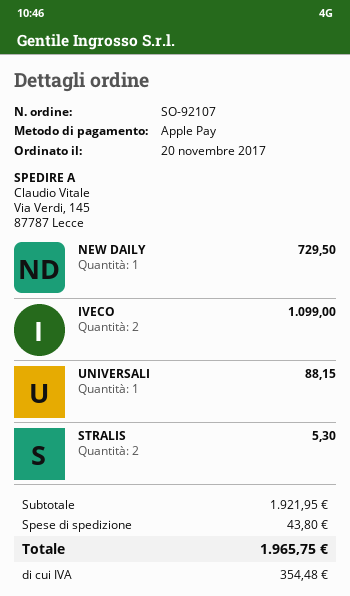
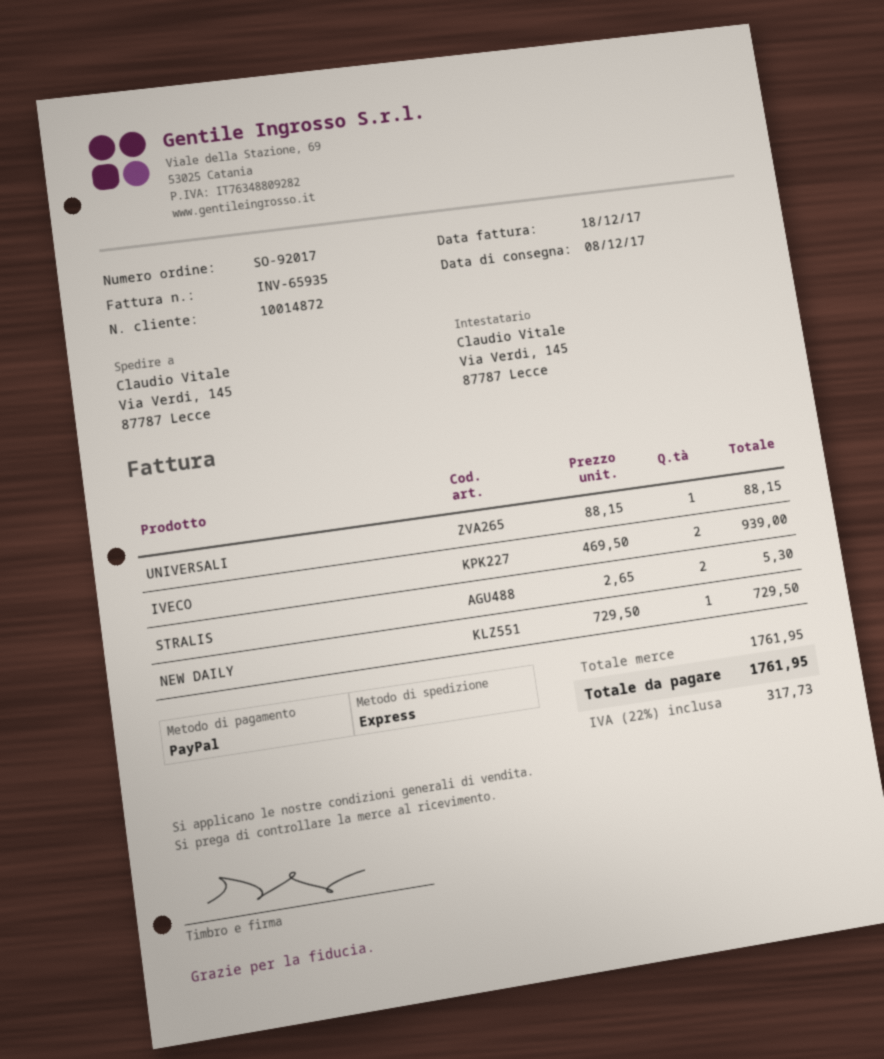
order number: SO-92107 -> SO-92017
payment method: Apple Pay -> PayPal
IVECO: 2 for 1099.00 -> 2 for 939.00
subtotal: 1921.95 -> 1761.95
shipping: 43.80 -> none
tax: 354.48 -> 317.73
total: 1965.75 -> 1761.95

